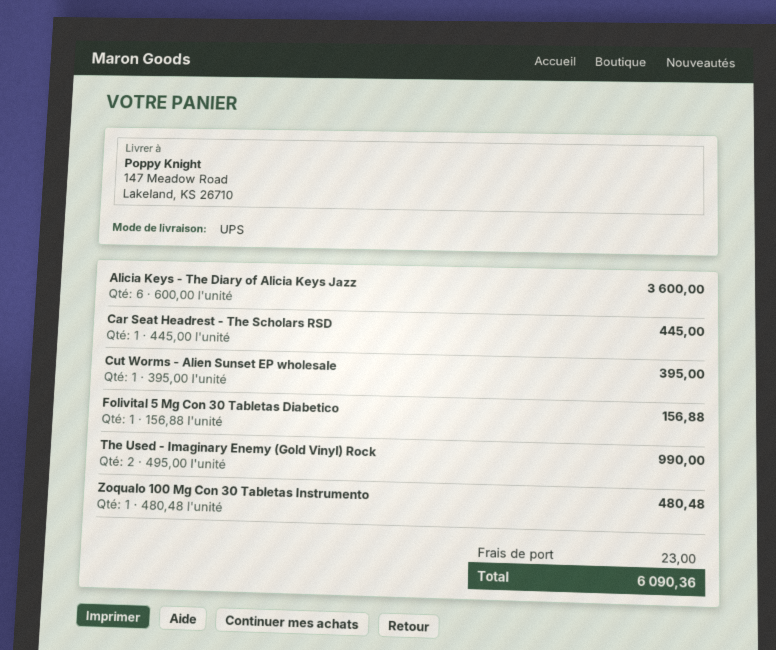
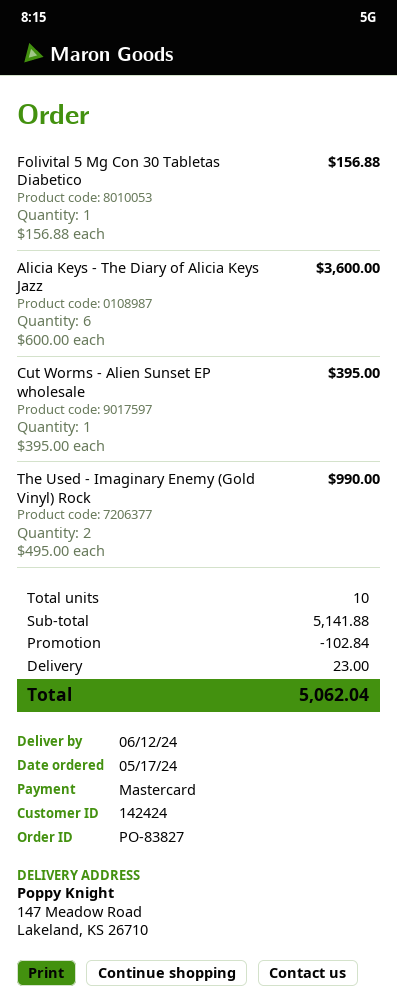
Car Seat Headrest - The Scholars RSD: 1 x 445.00 = 445.00 -> none
Zoqualo 100 Mg Con 30 Tabletas Instrumento: 1 x 480.48 = 480.48 -> none
discount: none -> 102.84
total: 6090.36 -> 5062.04

